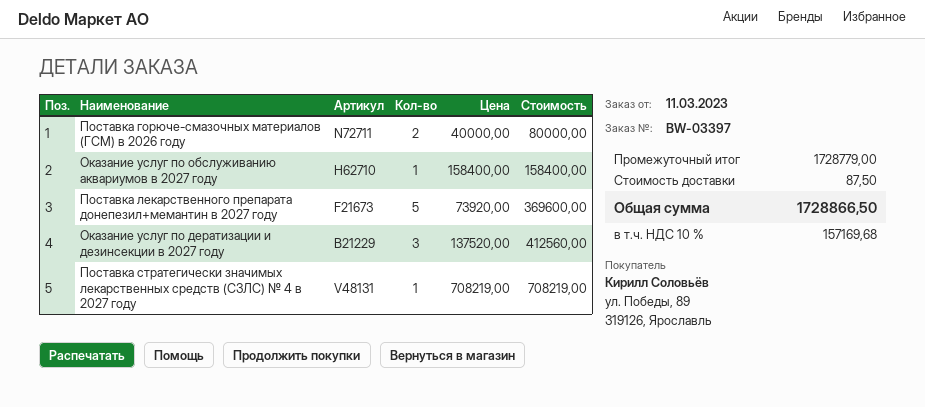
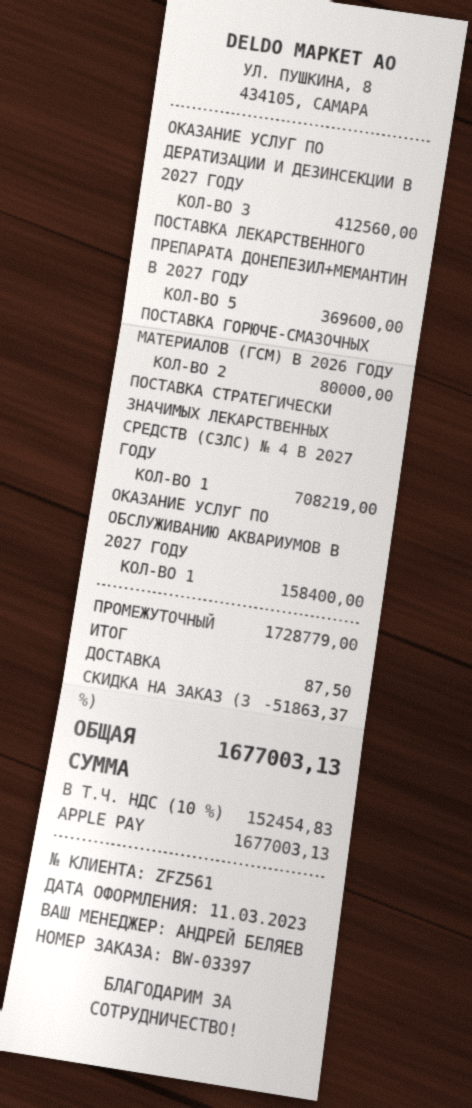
discount: none -> 3% = 51863.37
tax: 10% = 157169.68 -> 10% = 152454.83
total: 1728866.50 -> 1677003.13

